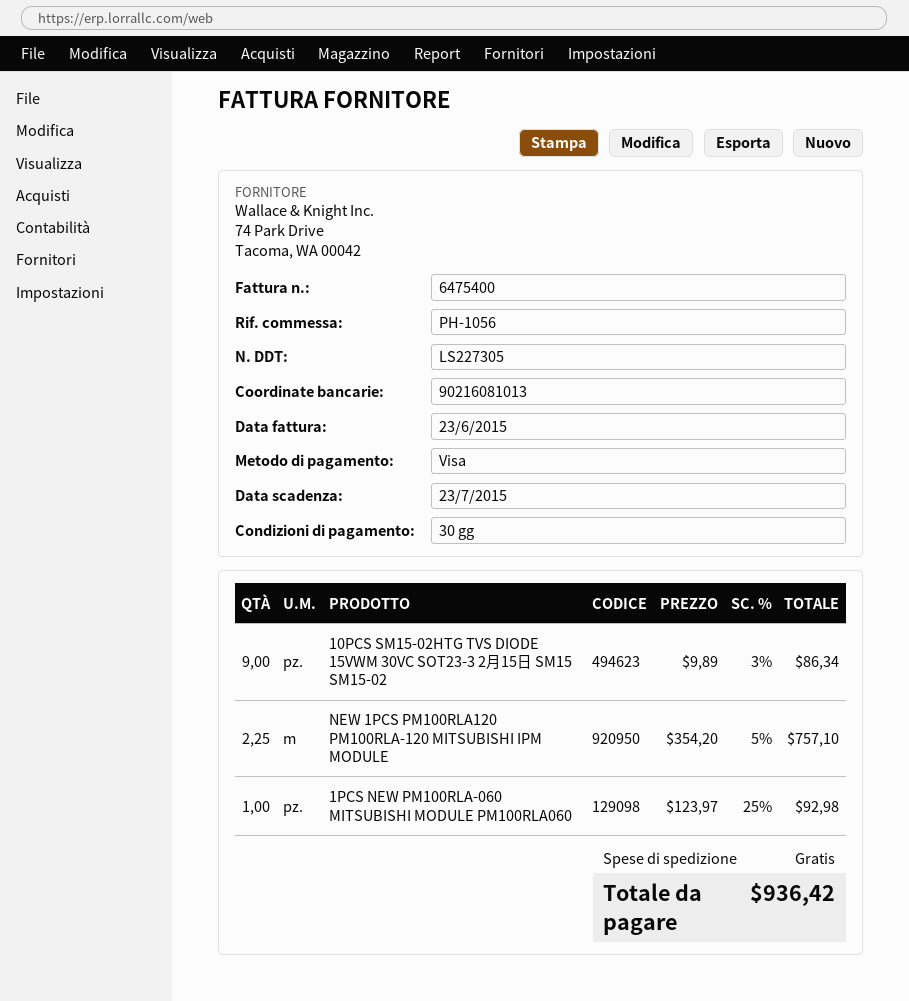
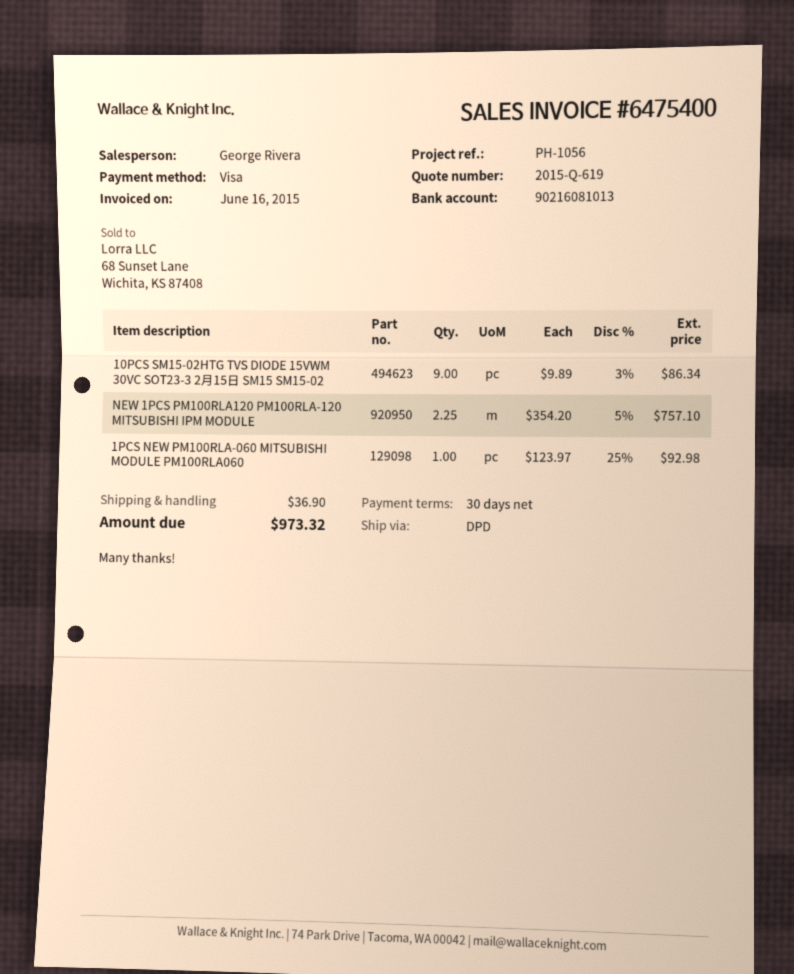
invoice date: 2015-06-23 -> 2015-06-16
shipping: 0.00 -> 36.90
total: 936.42 -> 973.32

